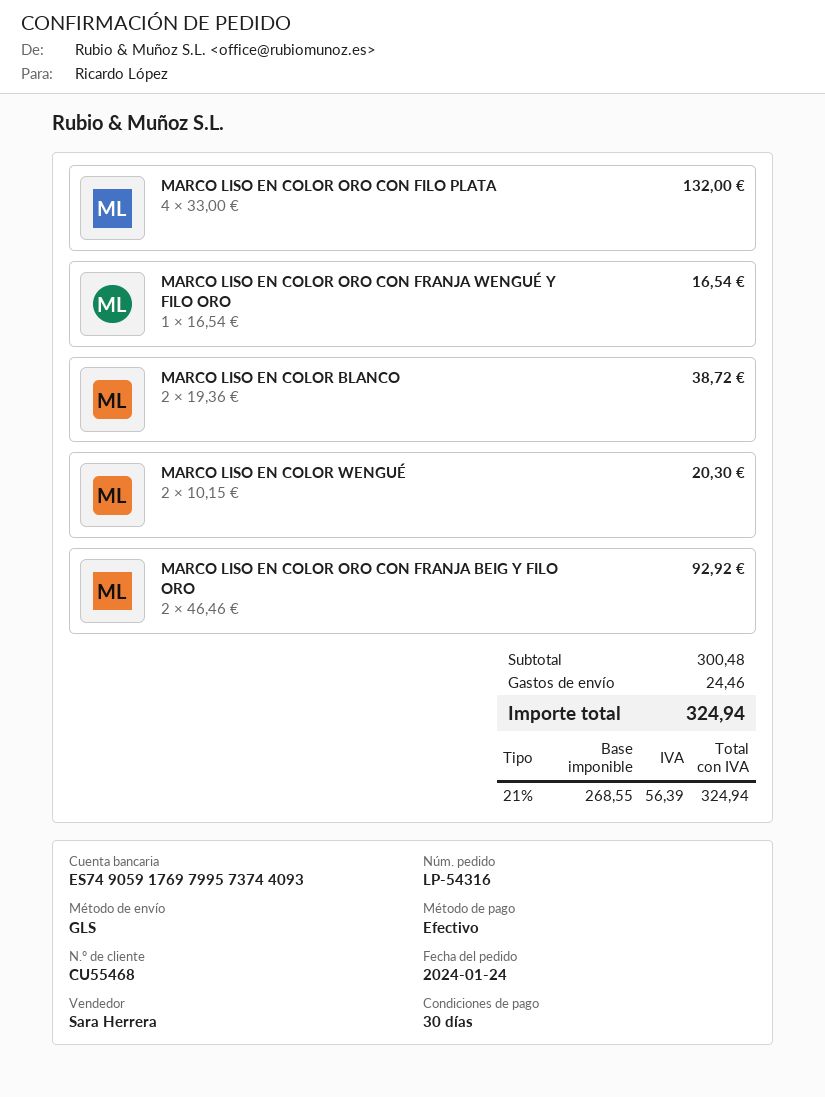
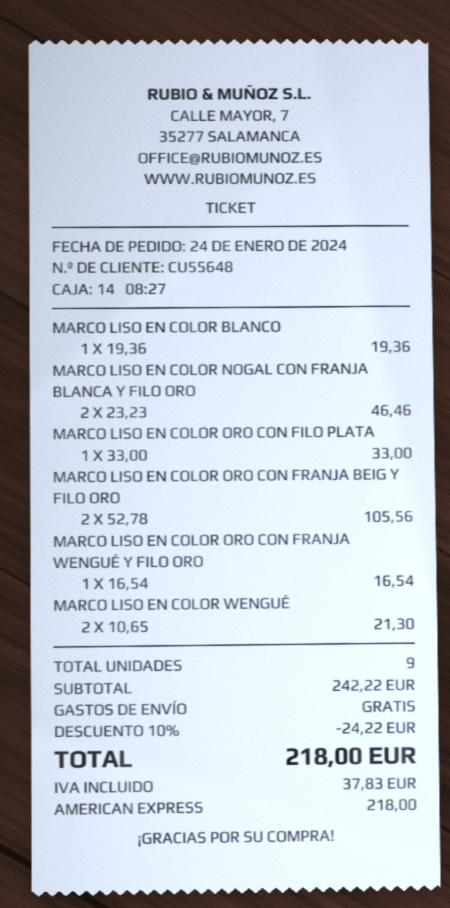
customer number: CU55468 -> CU55648
payment method: cash -> American Express
MARCO LISO EN COLOR ORO CON FILO PLATA: 4 x 33.00 = 132.00 -> 1 x 33.00 = 33.00
MARCO LISO EN COLOR BLANCO: 2 x 19.36 = 38.72 -> 1 x 19.36 = 19.36
MARCO LISO EN COLOR WENGUÉ: 2 x 10.15 = 20.30 -> 2 x 10.65 = 21.30
MARCO LISO EN COLOR ORO CON FRANJA BEIG Y FILO ORO: 2 x 46.46 = 92.92 -> 2 x 52.78 = 105.56
MARCO LISO EN COLOR NOGAL CON FRANJA BLANCA Y FILO ORO: none -> 2 x 23.23 = 46.46
subtotal: 300.48 -> 242.22
discount: none -> 10% = 24.22
shipping: 24.46 -> 0.00
tax: 56.39 -> 37.83
total: 324.94 -> 218.00

